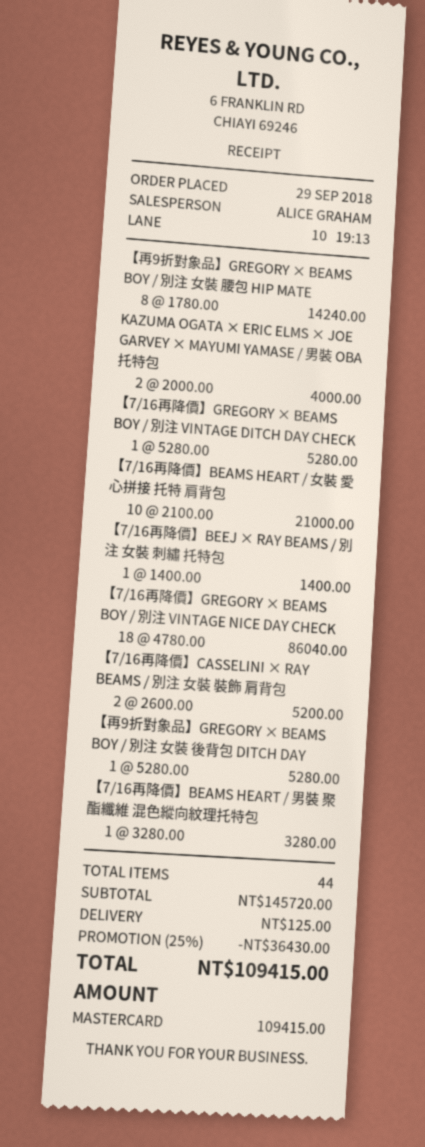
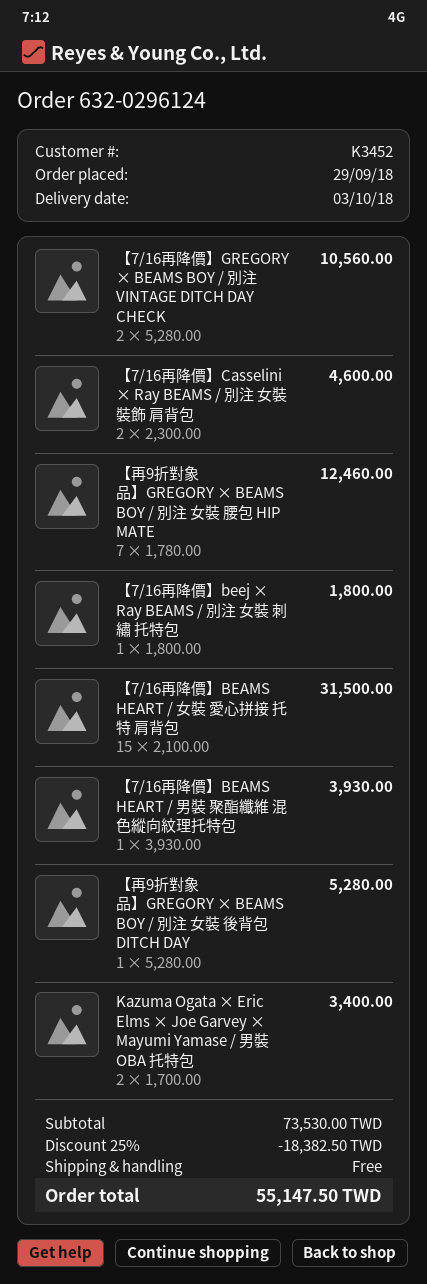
【再9折對象品】GREGORY × BEAMS BOY / 別注 女裝 腰包 HIP MATE: 8 x 1780.00 = 14240.00 -> 7 x 1780.00 = 12460.00
KAZUMA OGATA × ERIC ELMS × JOE GARVEY × MAYUMI YAMASE / 男裝 OBA 托特包: 2 x 2000.00 = 4000.00 -> 2 x 1700.00 = 3400.00
【7/16再降價】GREGORY × BEAMS BOY / 別注 VINTAGE DITCH DAY CHECK: 1 x 5280.00 = 5280.00 -> 2 x 5280.00 = 10560.00
【7/16再降價】BEAMS HEART / 女裝 愛心拼接 托特 肩背包: 10 x 2100.00 = 21000.00 -> 15 x 2100.00 = 31500.00
【7/16再降價】BEEJ × RAY BEAMS / 別注 女裝 刺繡 托特包: 1 x 1400.00 = 1400.00 -> 1 x 1800.00 = 1800.00
【7/16再降價】GREGORY × BEAMS BOY / 別注 VINTAGE NICE DAY CHECK: 18 x 4780.00 = 86040.00 -> none
【7/16再降價】CASSELINI × RAY BEAMS / 別注 女裝 裝飾 肩背包: 2 x 2600.00 = 5200.00 -> 2 x 2300.00 = 4600.00
【7/16再降價】BEAMS HEART / 男裝 聚酯纖維 混色縱向紋理托特包: 1 x 3280.00 = 3280.00 -> 1 x 3930.00 = 3930.00
subtotal: 145720.00 -> 73530.00
discount: 25% = 36430.00 -> 25% = 18382.50
shipping: 125.00 -> 0.00
total: 109415.00 -> 55147.50

